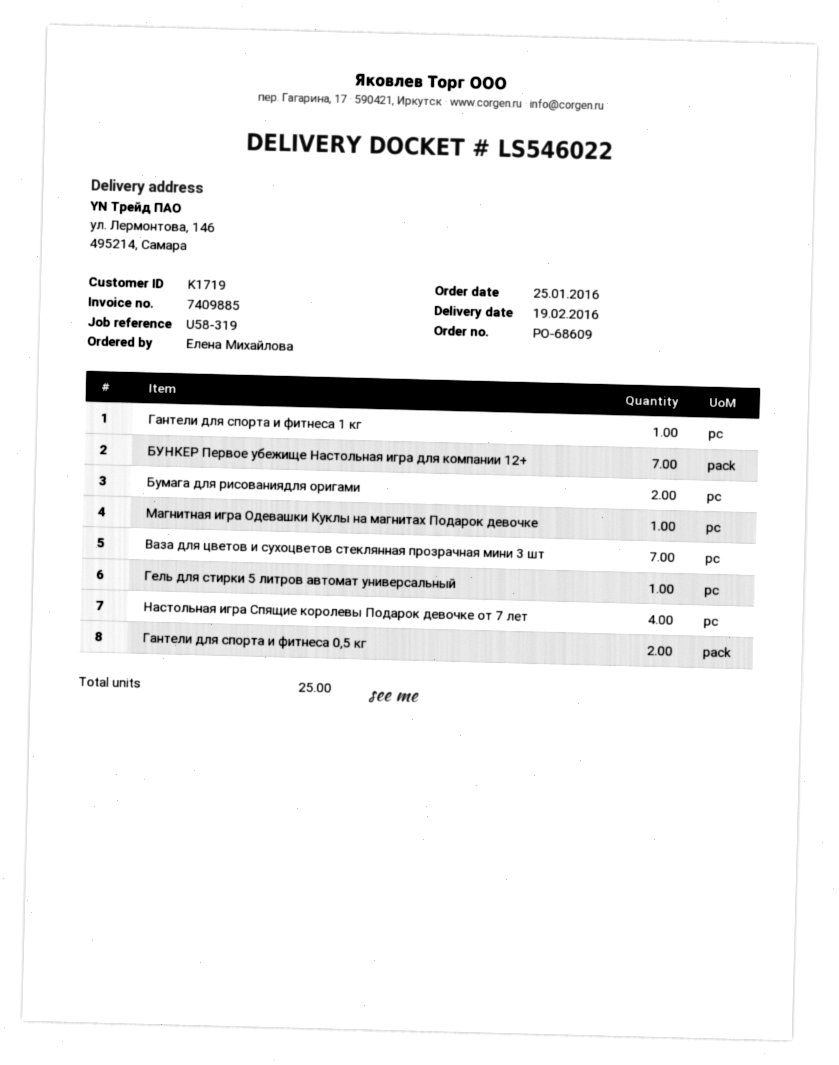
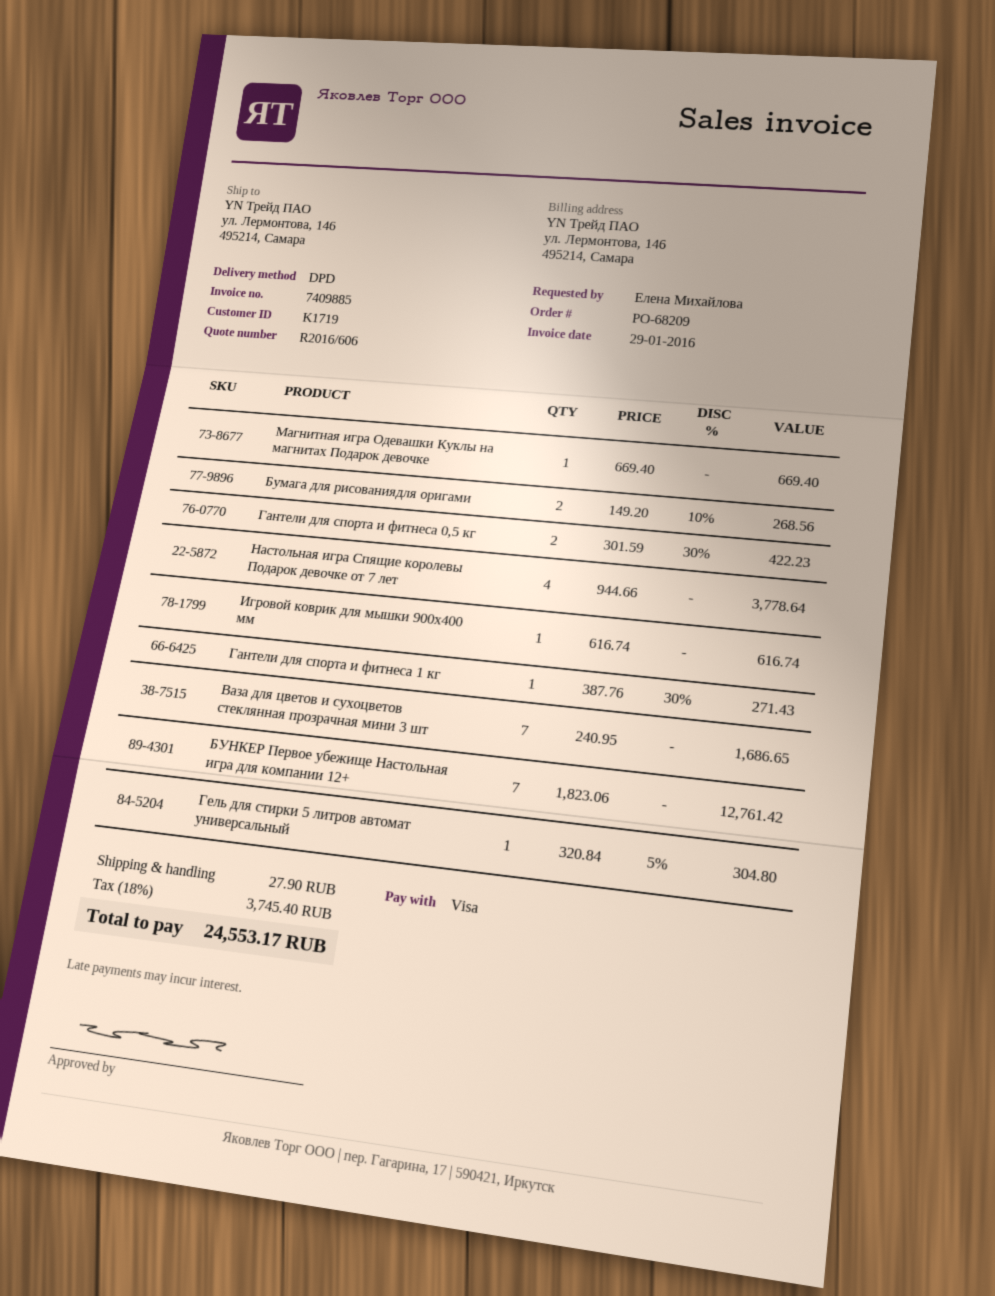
order number: PO-68609 -> PO-68209
Игровой коврик для мышки 900х400 мм: none -> 1

